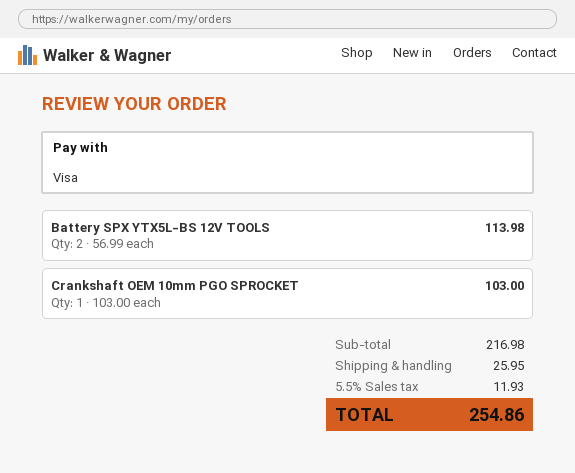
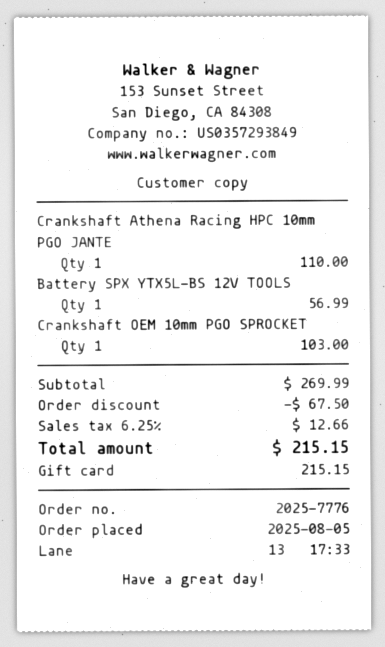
payment method: Visa -> gift card
Battery SPX YTX5L-BS 12V TOOLS: 2 for 113.98 -> 1 for 56.99
Crankshaft Athena Racing HPC 10mm PGO JANTE: none -> 1 for 110.00
subtotal: 216.98 -> 269.99
discount: none -> 67.50
shipping: 25.95 -> none
tax: 5.5% = 11.93 -> 6.25% = 12.66
total: 254.86 -> 215.15

